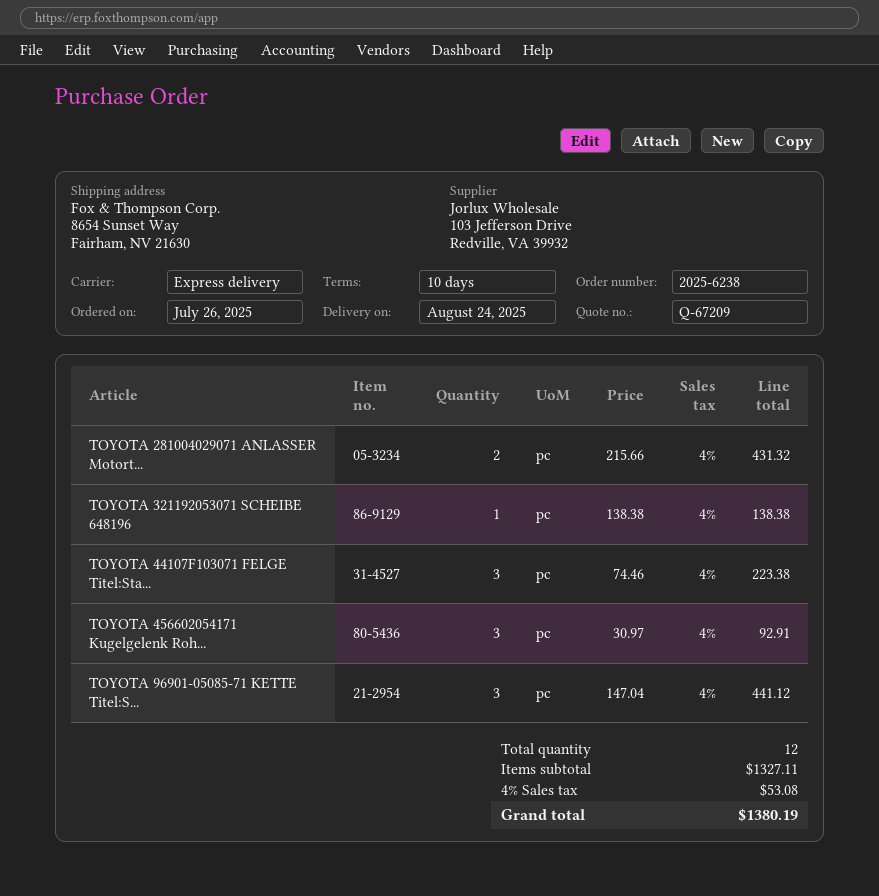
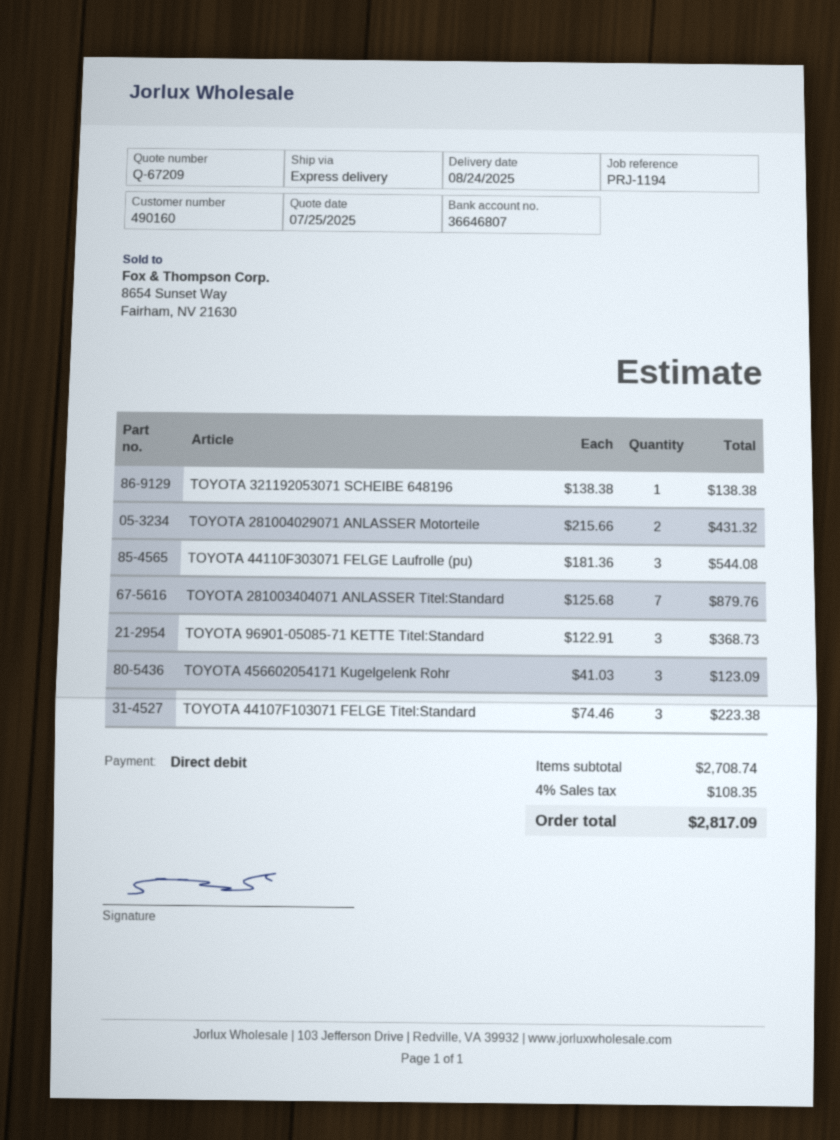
TOYOTA 456602054171 Kugelgelenk Roh...: 3 x 30.97 = 92.91 -> 3 x 41.03 = 123.09
TOYOTA 96901-05085-71 KETTE Titel:S...: 3 x 147.04 = 441.12 -> 3 x 122.91 = 368.73
TOYOTA 44110F303071 FELGE Laufrolle (pu): none -> 3 x 181.36 = 544.08
TOYOTA 281003404071 ANLASSER Titel:Standard: none -> 7 x 125.68 = 879.76
subtotal: 1327.11 -> 2708.74
tax: 4% = 53.08 -> 4% = 108.35
total: 1380.19 -> 2817.09

